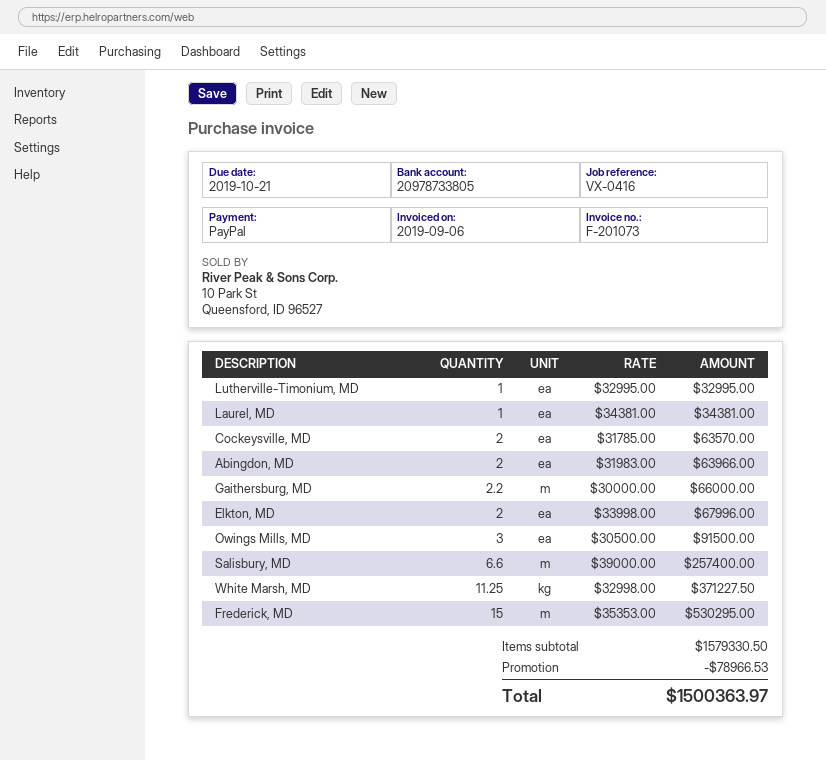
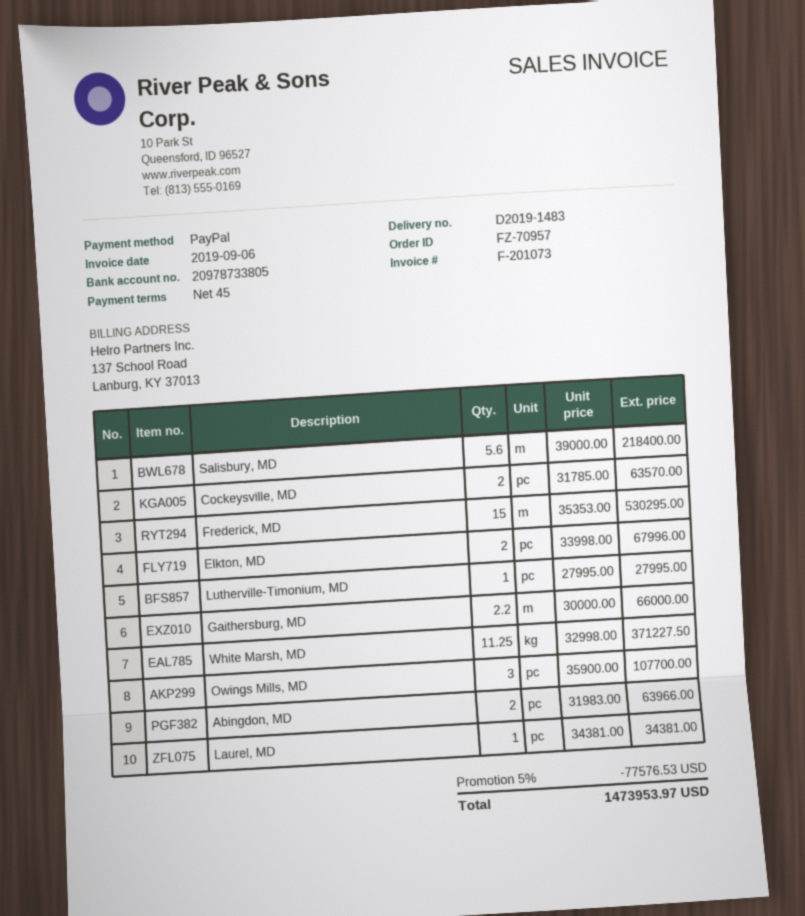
Lutherville-Timonium, MD: 1 x 32995.00 = 32995.00 -> 1 x 27995.00 = 27995.00
Owings Mills, MD: 3 x 30500.00 = 91500.00 -> 3 x 35900.00 = 107700.00
Salisbury, MD: 6.6 x 39000.00 = 257400.00 -> 5.6 x 39000.00 = 218400.00
discount: 78966.53 -> 77576.53
total: 1500363.97 -> 1473953.97

